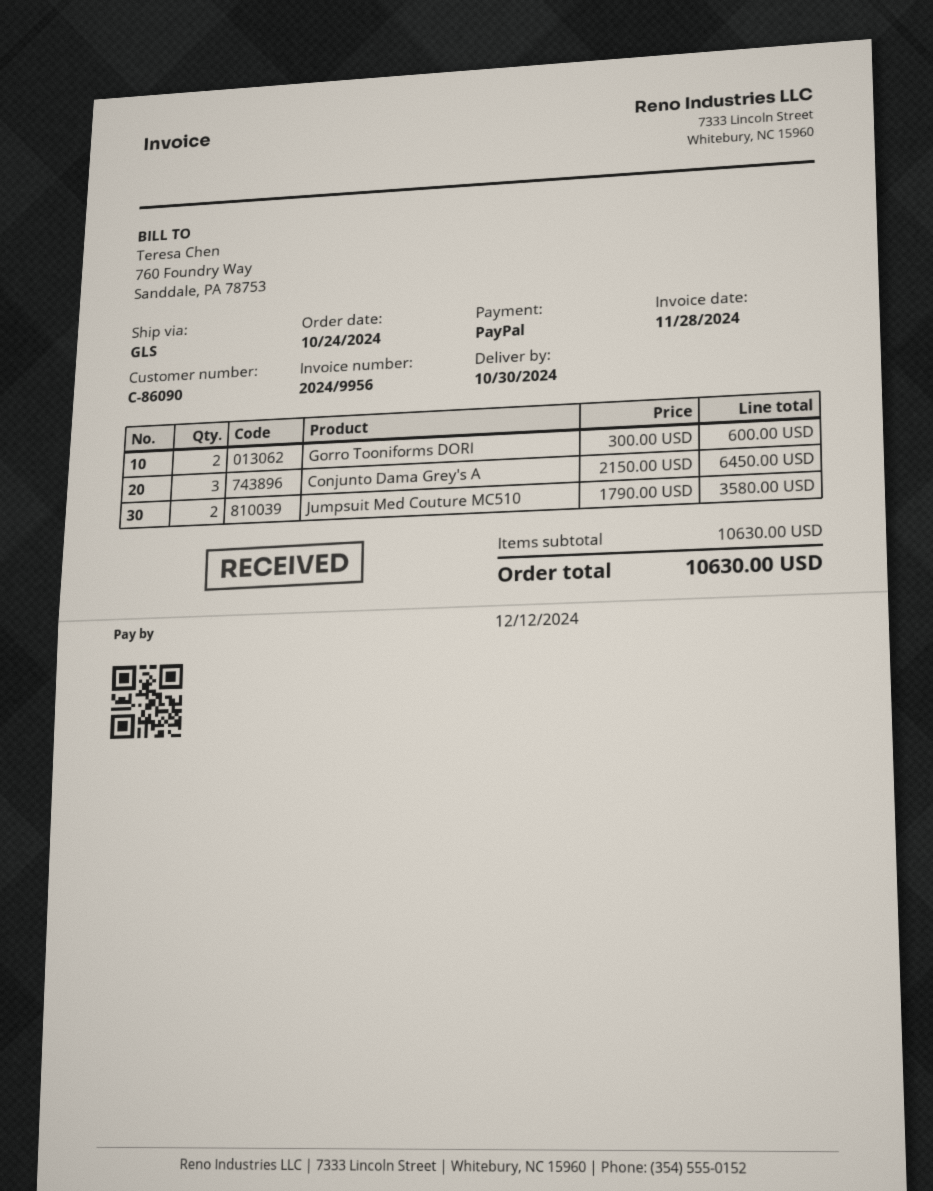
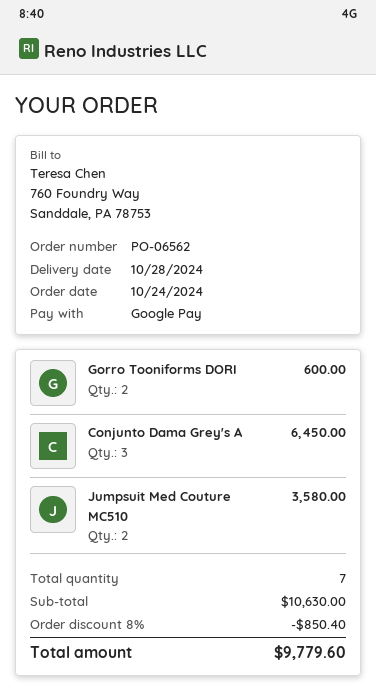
delivery date: 2024-10-30 -> 2024-10-28
payment method: PayPal -> Google Pay
discount: none -> 8% = 850.40
total: 10630.00 -> 9779.60

